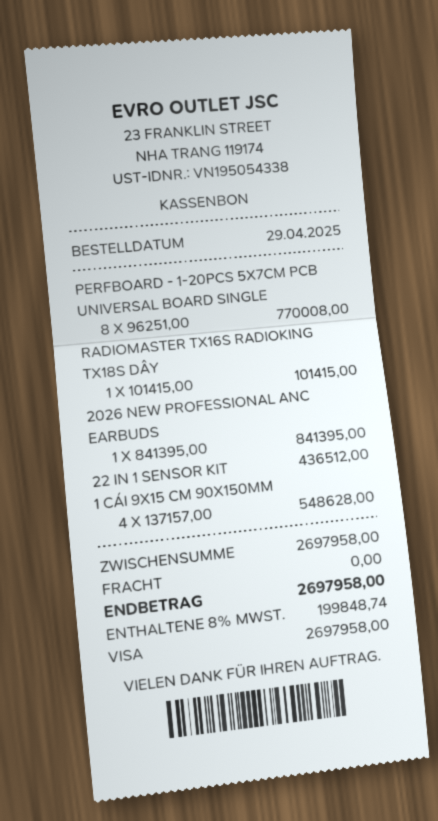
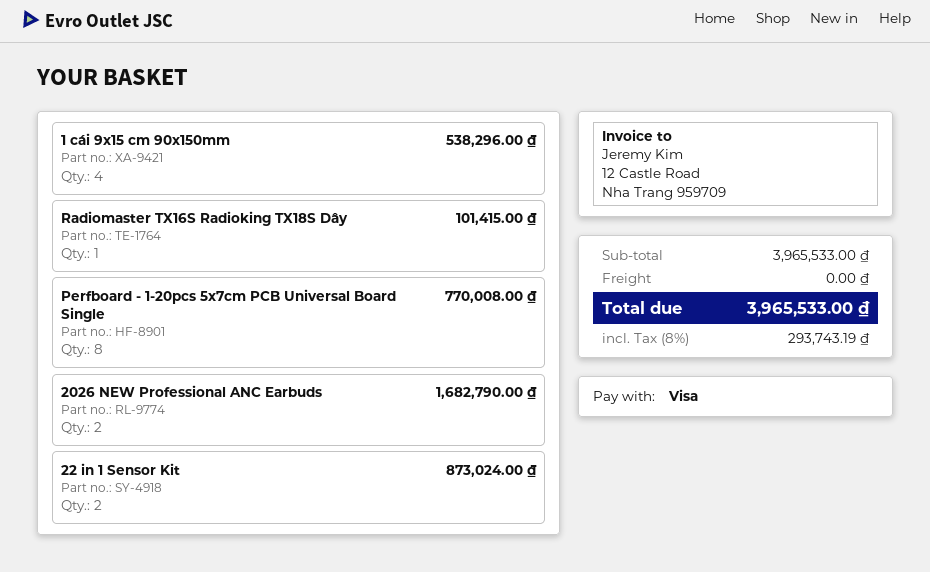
2026 NEW PROFESSIONAL ANC EARBUDS: 1 for 841395.00 -> 2 for 1682790.00
22 IN 1 SENSOR KIT: 1 for 436512.00 -> 2 for 873024.00
1 CÁI 9X15 CM 90X150MM: 4 for 548628.00 -> 4 for 538296.00
subtotal: 2697958.00 -> 3965533.00
tax: 8% = 199848.74 -> 8% = 293743.19
total: 2697958.00 -> 3965533.00

